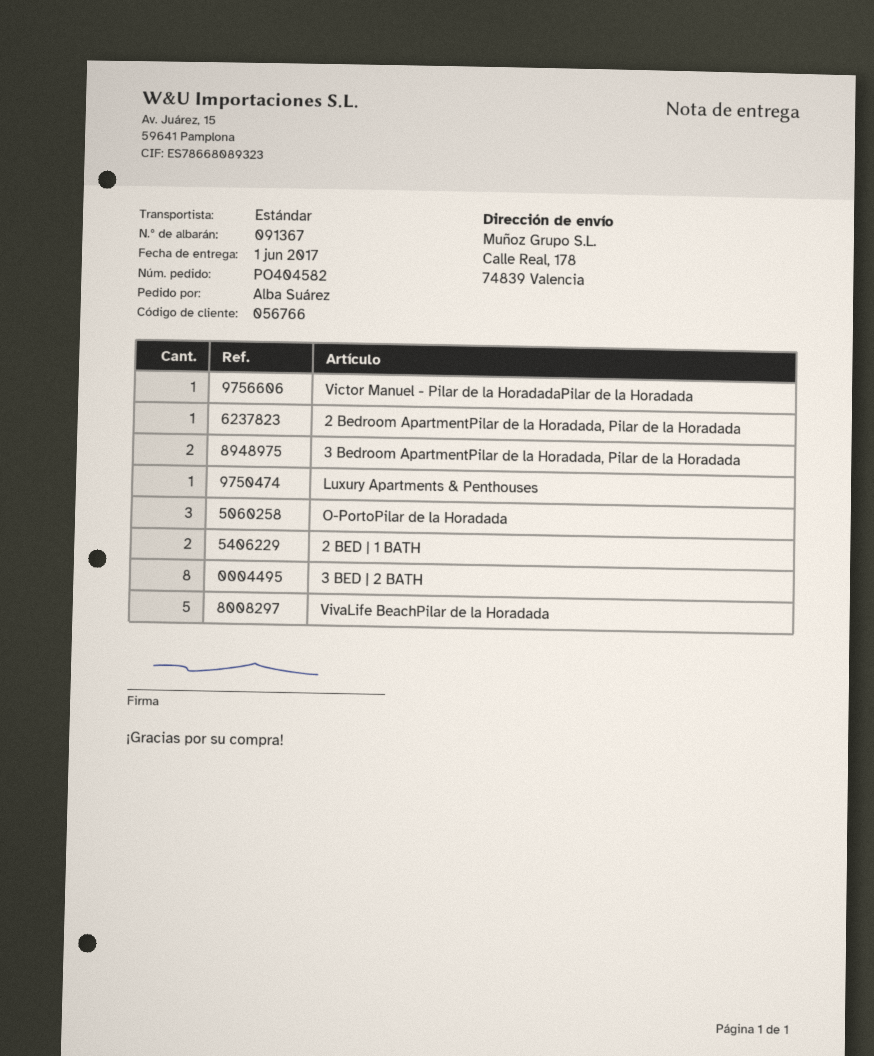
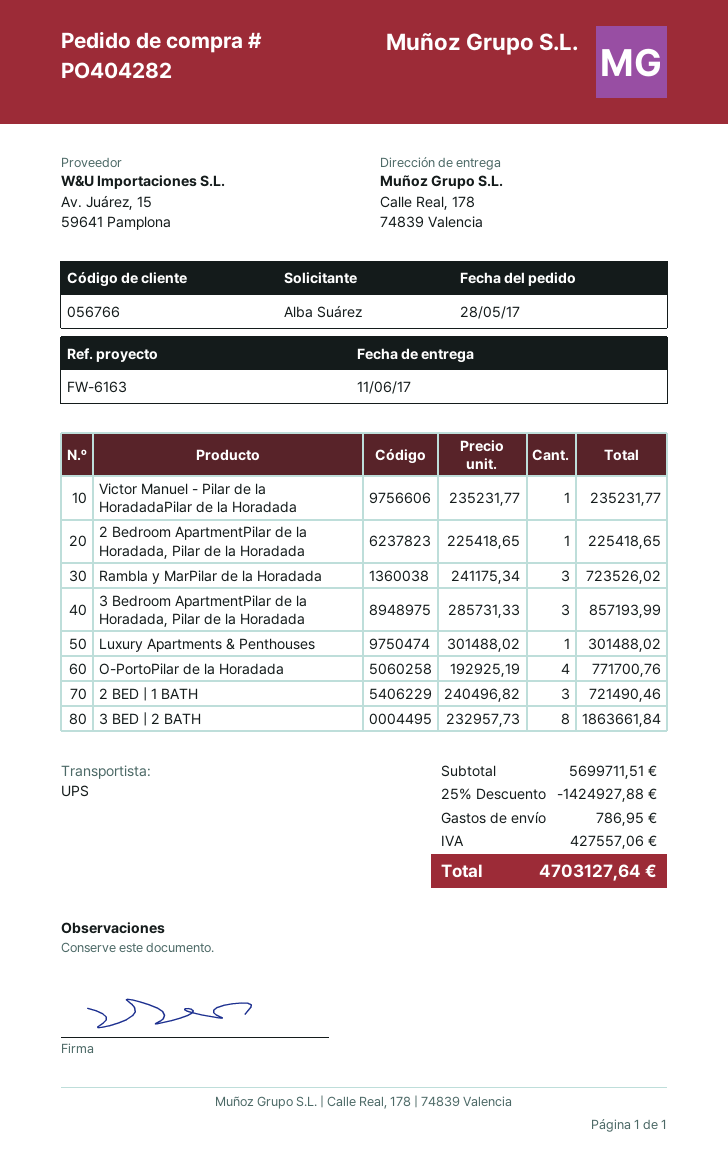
order number: PO404582 -> PO404282
delivery date: 2017-06-01 -> 2017-06-11
shipping method: standard -> UPS
3 Bedroom ApartmentPilar de la Horadada, Pilar de la Horadada: 2 -> 3
O-PortoPilar de la Horadada: 3 -> 4
2 BED | 1 BATH: 2 -> 3
VivaLife BeachPilar de la Horadada: 5 -> none
Rambla y MarPilar de la Horadada: none -> 3

